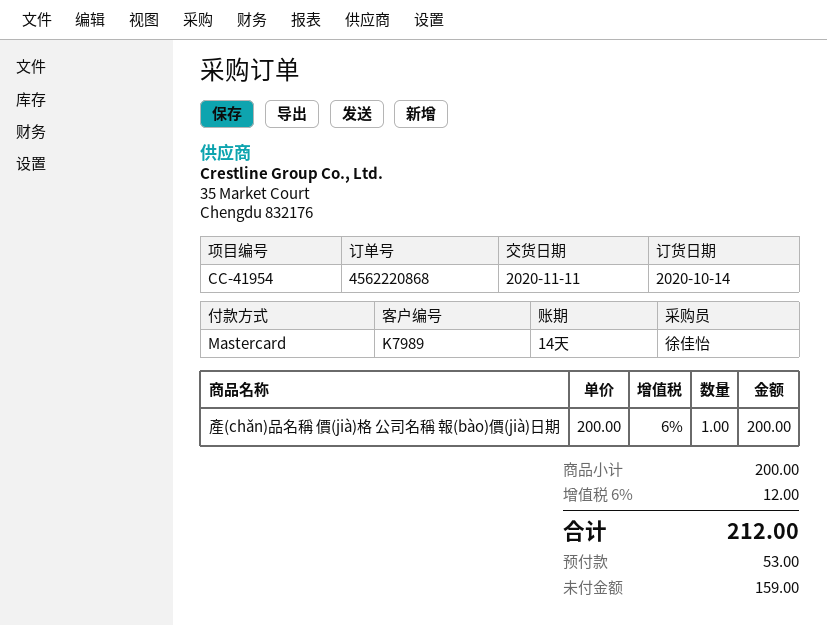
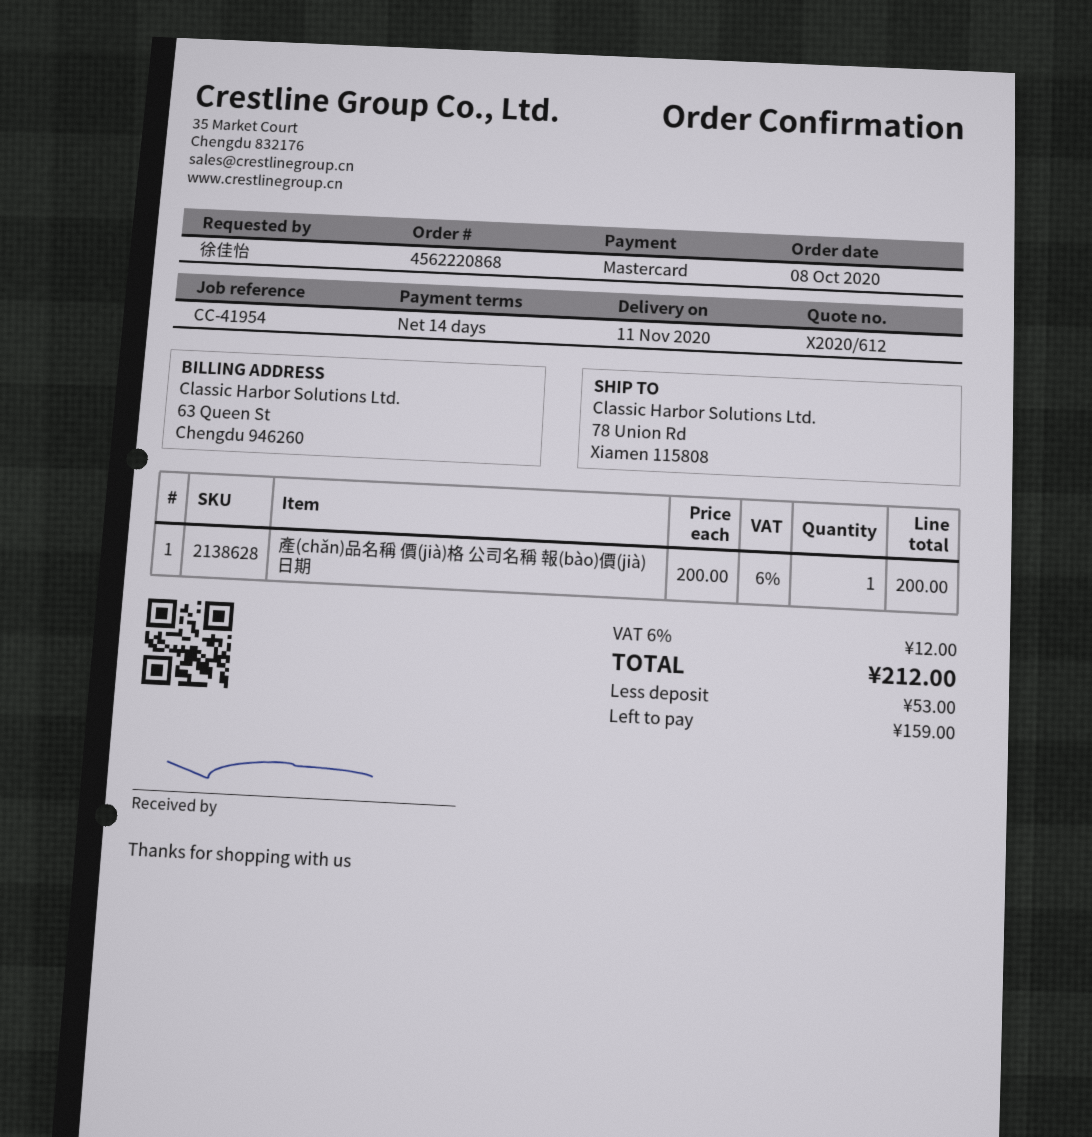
order date: 2020-10-14 -> 2020-10-08

